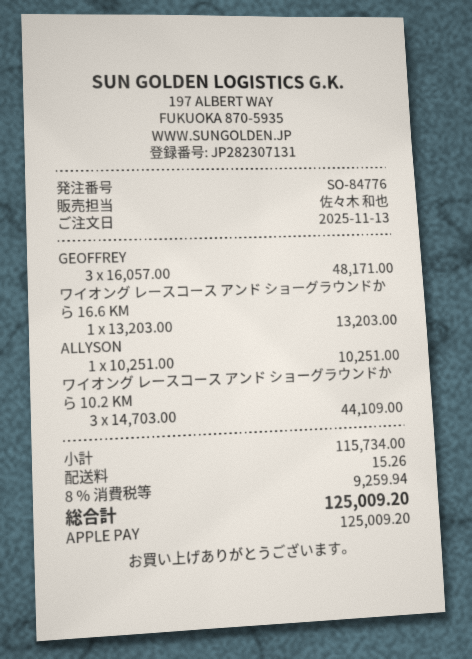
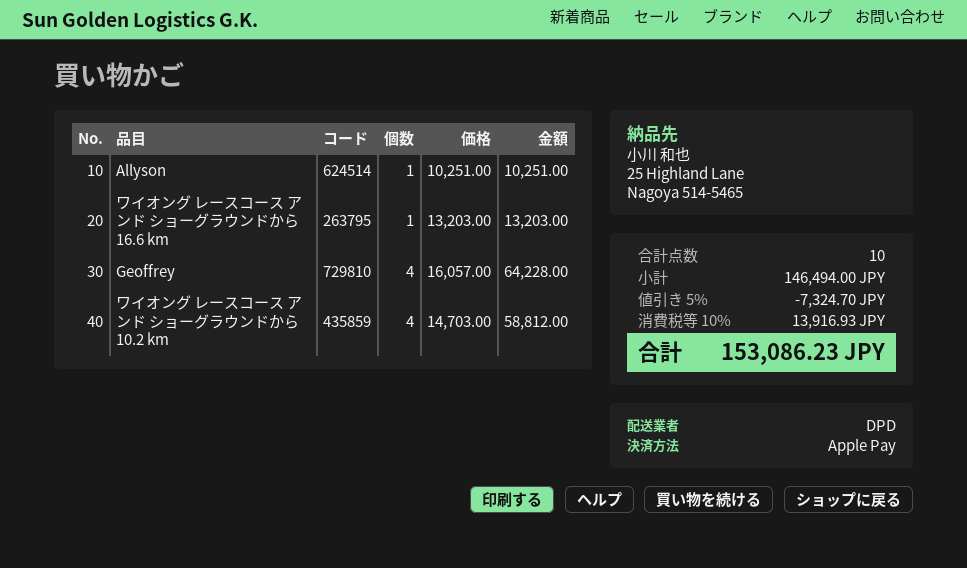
GEOFFREY: 3 x 16057.00 = 48171.00 -> 4 x 16057.00 = 64228.00
ワイオング レースコース アンド ショーグラウンドから 10.2 KM: 3 x 14703.00 = 44109.00 -> 4 x 14703.00 = 58812.00
subtotal: 115734.00 -> 146494.00
discount: none -> 5% = 7324.70
shipping: 15.26 -> none
tax: 8% = 9259.94 -> 10% = 13916.93
total: 125009.20 -> 153086.23

